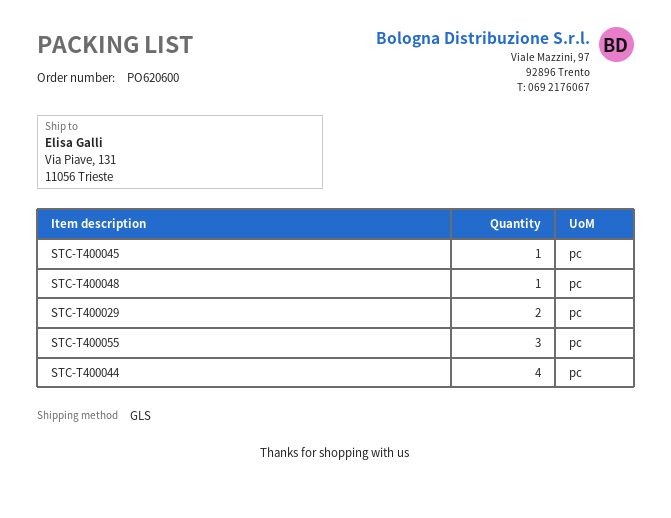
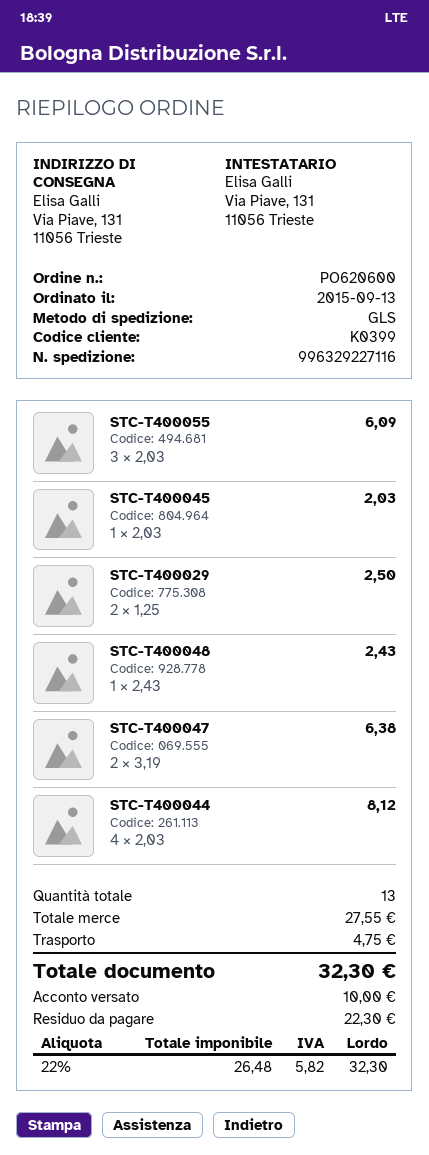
STC-T400047: none -> 2

